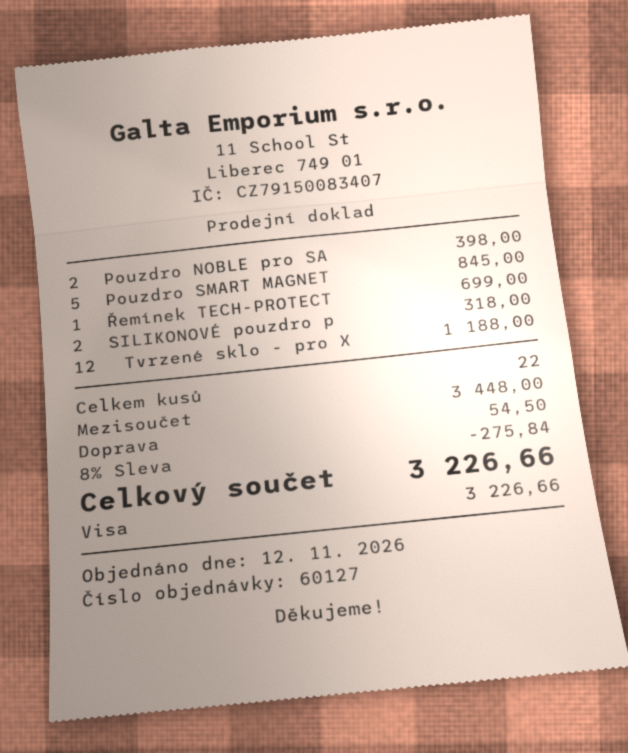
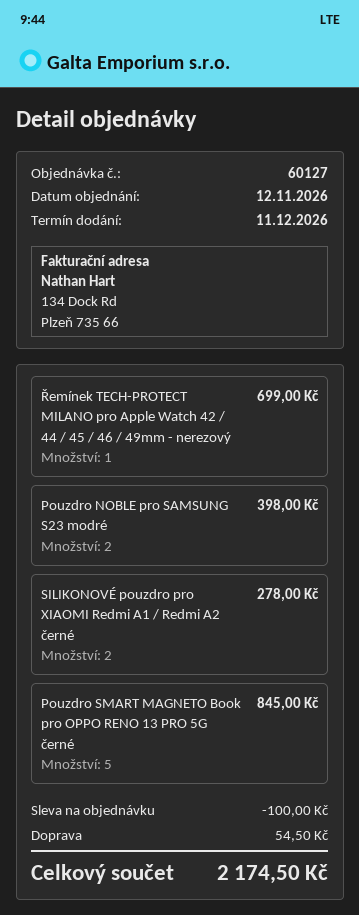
SILIKONOVÉ pouzdro p: 2 for 318.00 -> 2 for 278.00
Tvrzené sklo - pro X: 12 for 1188.00 -> none
discount: 275.84 -> 100.00
total: 3226.66 -> 2174.50

